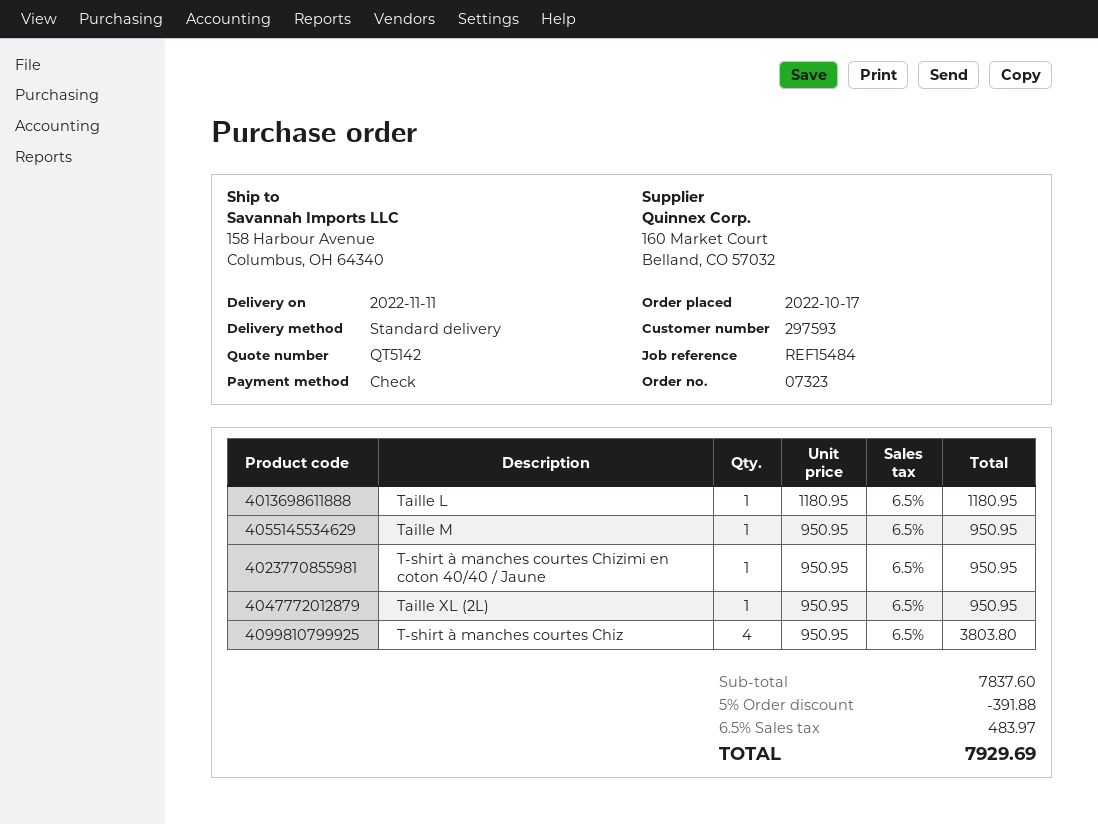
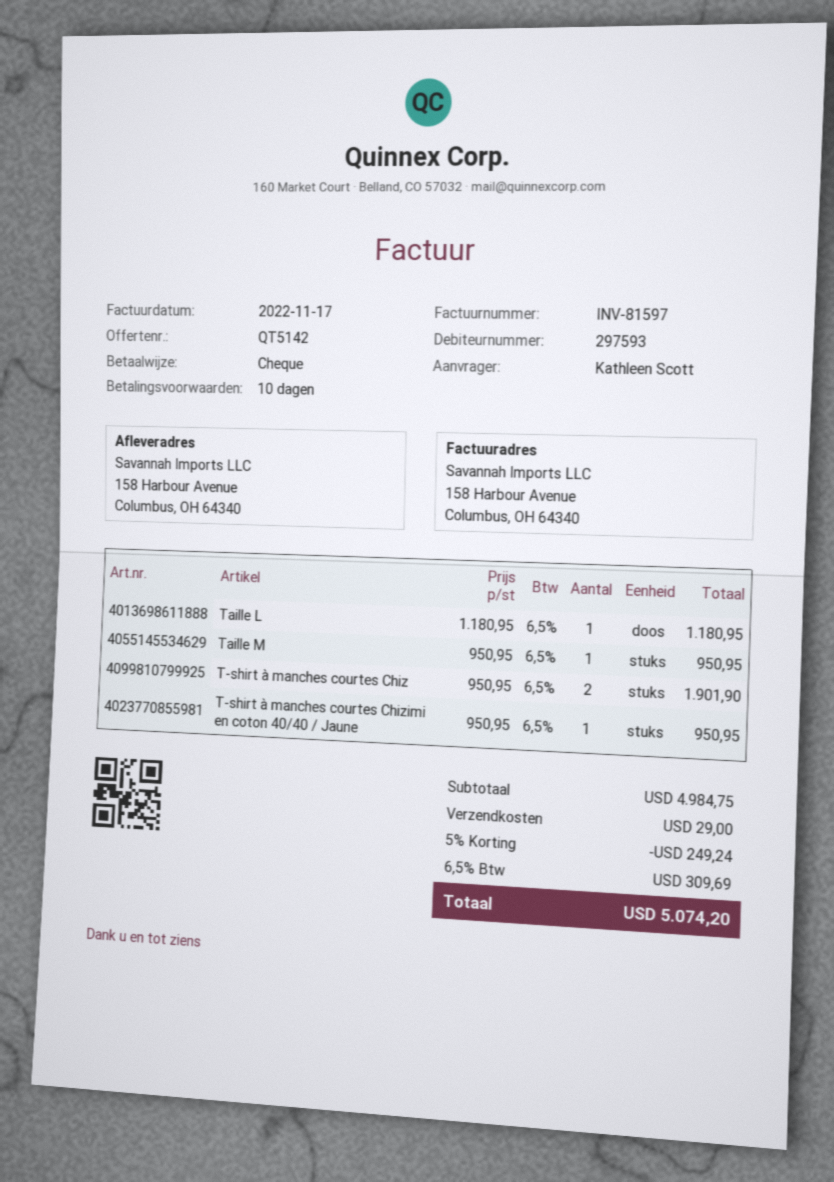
Taille XL (2L): 1 x 950.95 = 950.95 -> none
T-shirt à manches courtes Chiz: 4 x 950.95 = 3803.80 -> 2 x 950.95 = 1901.90
subtotal: 7837.60 -> 4984.75
discount: 5% = 391.88 -> 5% = 249.24
shipping: none -> 29.00
tax: 6.5% = 483.97 -> 6.5% = 309.69
total: 7929.69 -> 5074.20

